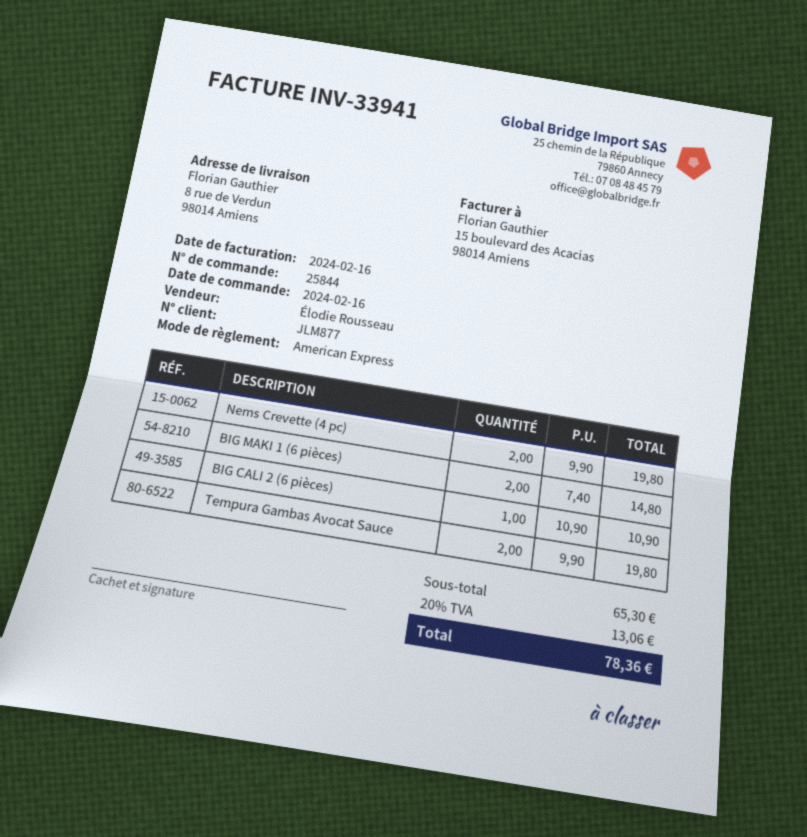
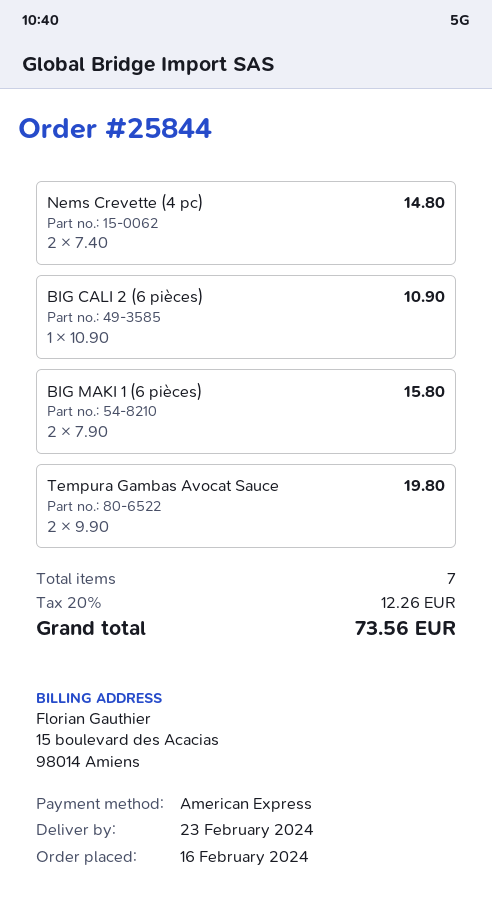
Nems Crevette (4 pc): 2 x 9.90 = 19.80 -> 2 x 7.40 = 14.80
BIG MAKI 1 (6 pièces): 2 x 7.40 = 14.80 -> 2 x 7.90 = 15.80
tax: 20% = 13.06 -> 20% = 12.26
total: 78.36 -> 73.56

